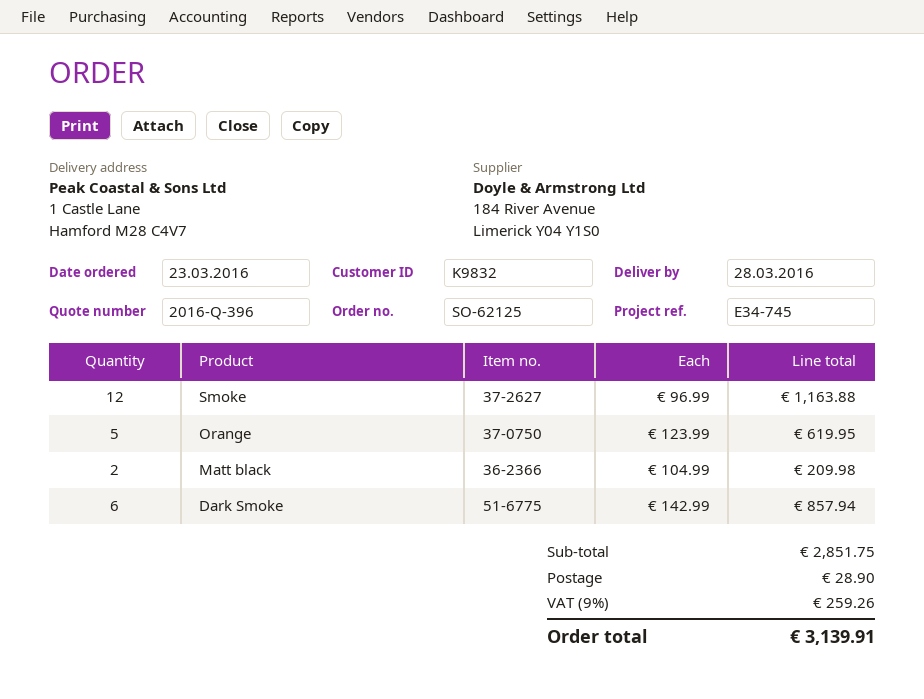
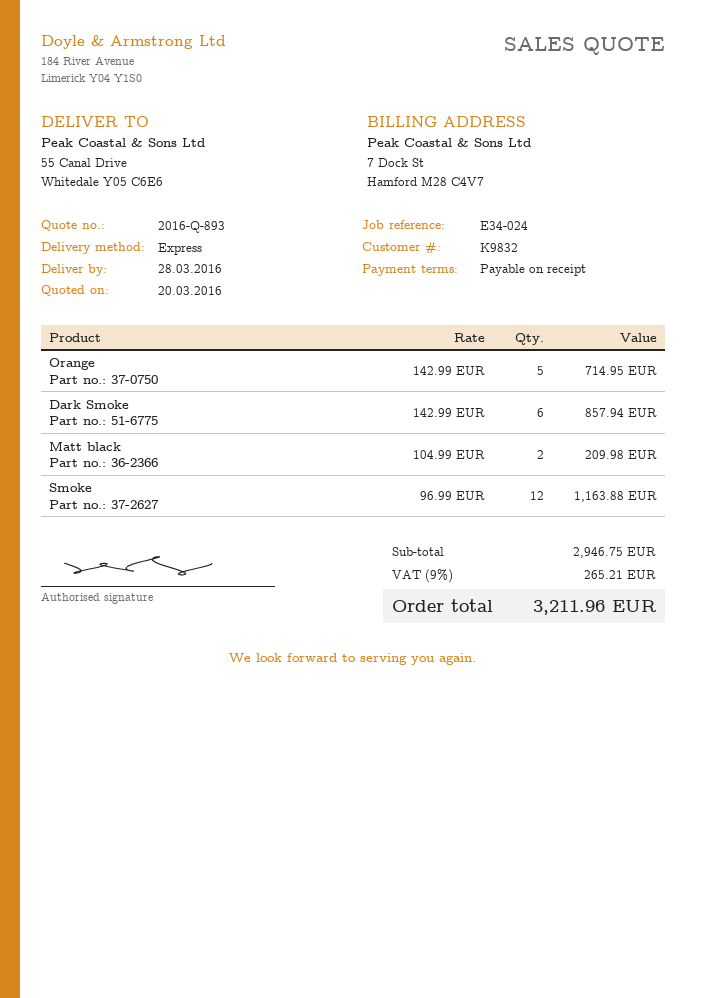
quote number: 2016-Q-396 -> 2016-Q-893
reference: E34-745 -> E34-024
ship to: 1 Castle Lane, Hamford M28 C4V7 -> 55 Canal Drive, Whitedale Y05 C6E6
Orange: 5 x 123.99 = 619.95 -> 5 x 142.99 = 714.95
subtotal: 2851.75 -> 2946.75
shipping: 28.90 -> none
tax: 9% = 259.26 -> 9% = 265.21
total: 3139.91 -> 3211.96

